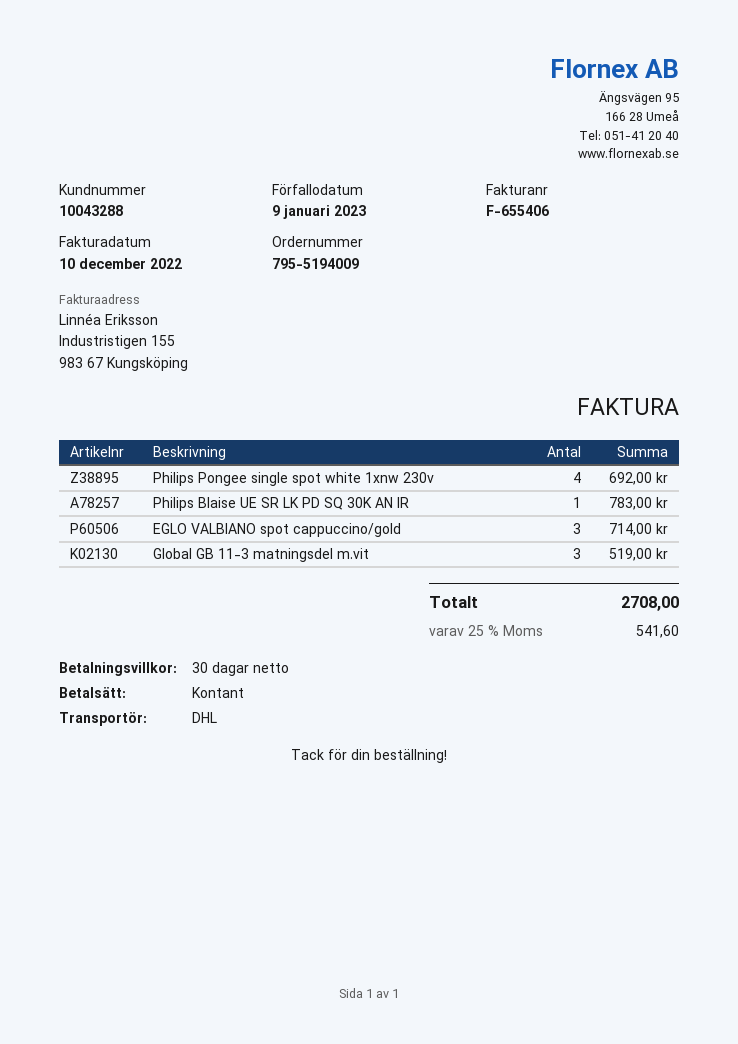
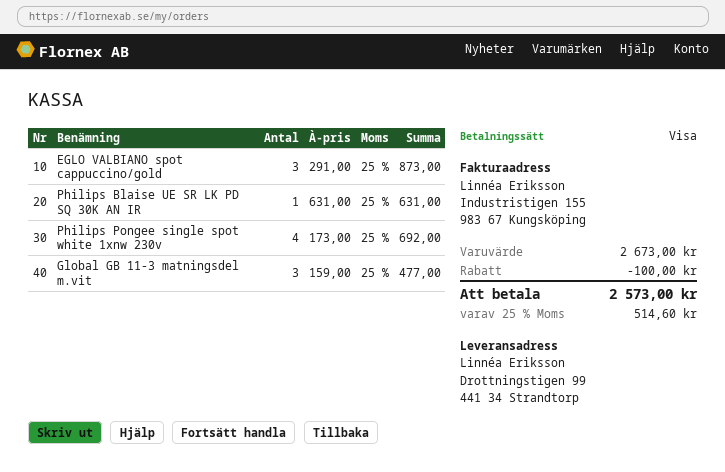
payment method: cash -> Visa
Philips Blaise UE SR LK PD SQ 30K AN IR: 1 for 783.00 -> 1 for 631.00
EGLO VALBIANO spot cappuccino/gold: 3 for 714.00 -> 3 for 873.00
Global GB 11-3 matningsdel m.vit: 3 for 519.00 -> 3 for 477.00
discount: none -> 100.00
tax: 25% = 541.60 -> 25% = 514.60
total: 2708.00 -> 2573.00

